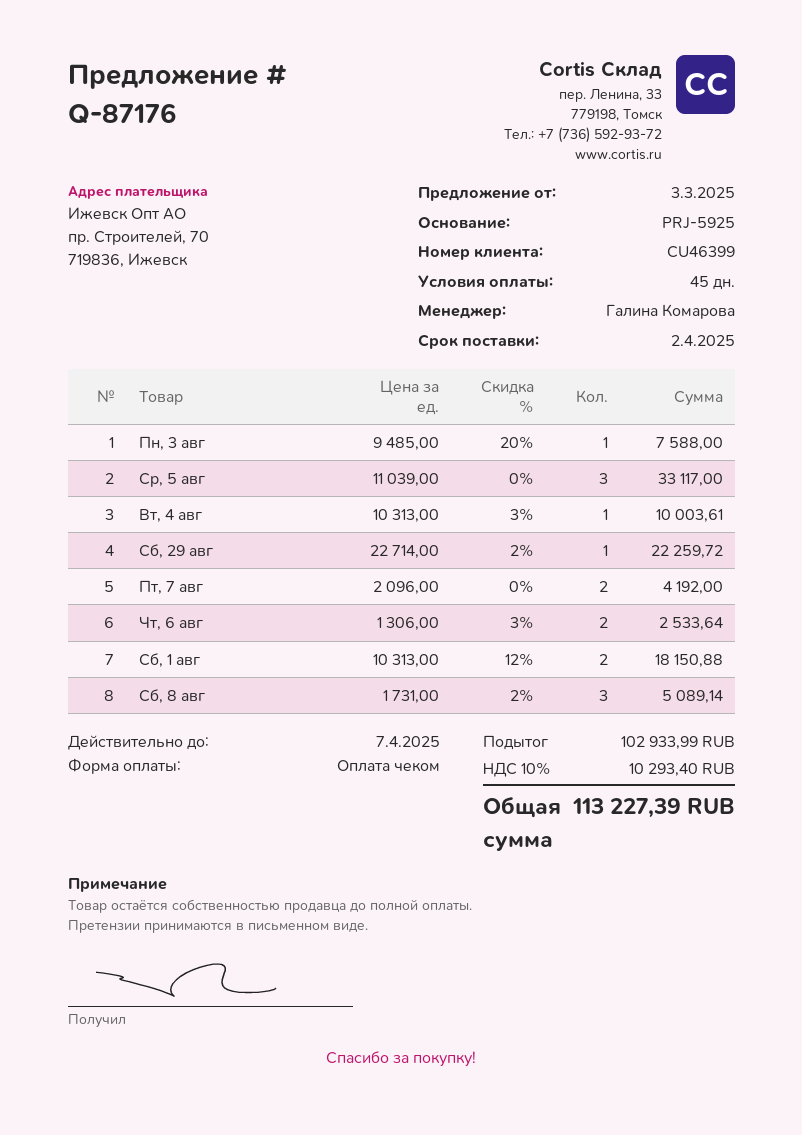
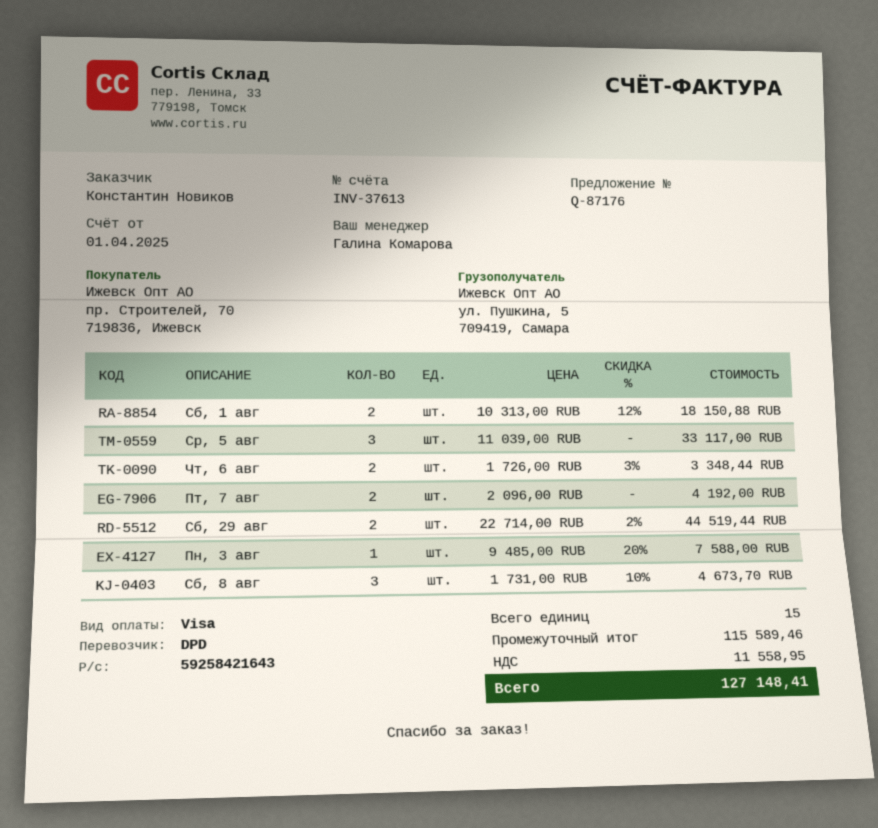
payment method: cheque -> Visa
Вт, 4 авг: 1 x 10313.00 - 3% = 10003.61 -> none
Сб, 29 авг: 1 x 22714.00 - 2% = 22259.72 -> 2 x 22714.00 - 2% = 44519.44
Чт, 6 авг: 2 x 1306.00 - 3% = 2533.64 -> 2 x 1726.00 - 3% = 3348.44
Сб, 8 авг: 3 x 1731.00 - 2% = 5089.14 -> 3 x 1731.00 - 10% = 4673.70
subtotal: 102933.99 -> 115589.46
tax: 10293.40 -> 11558.95
total: 113227.39 -> 127148.41

